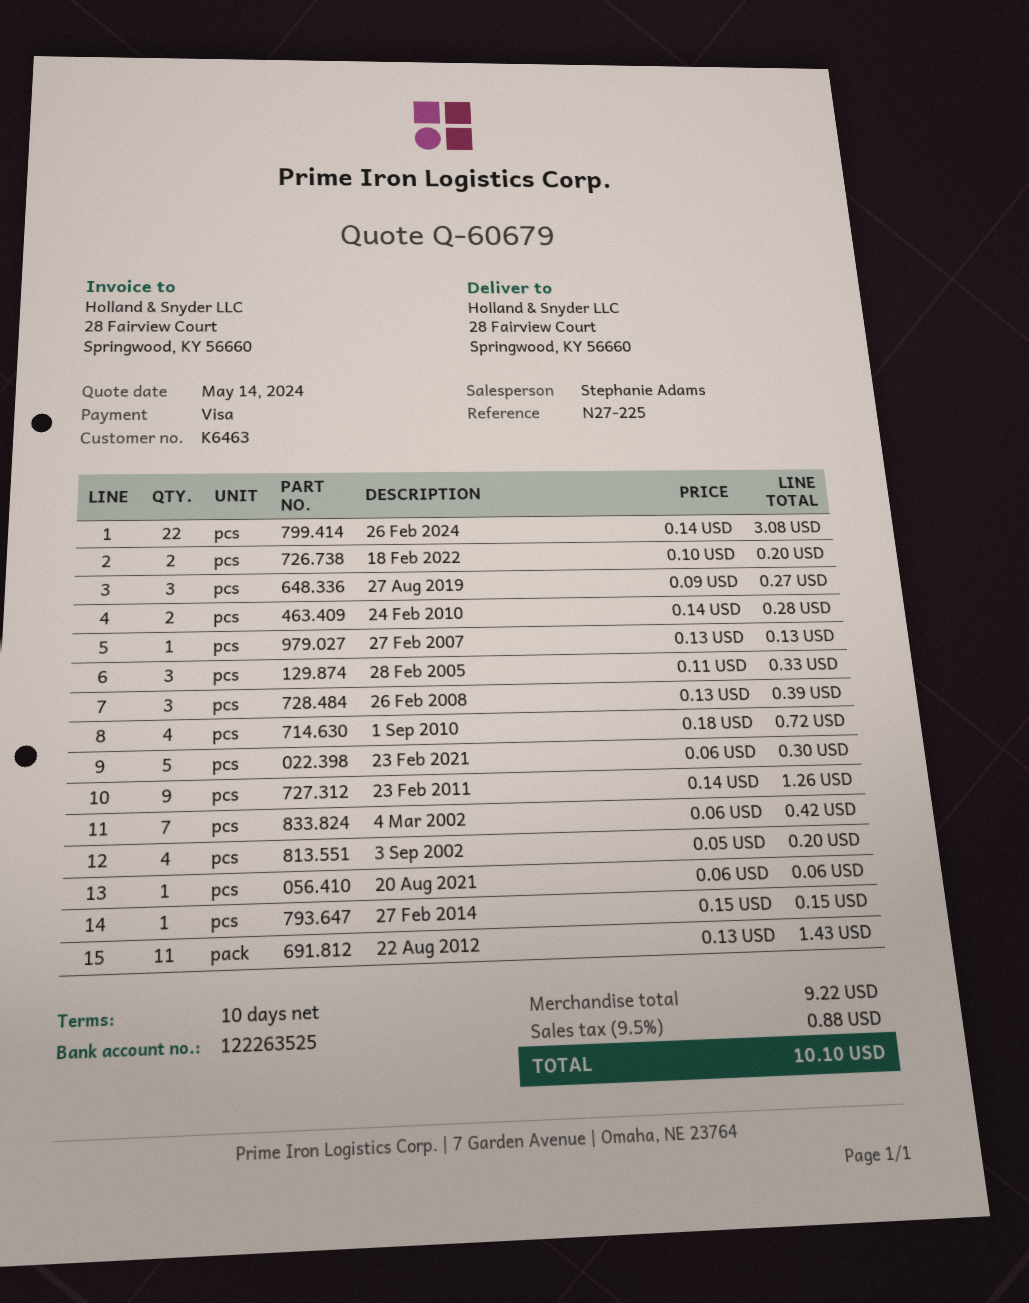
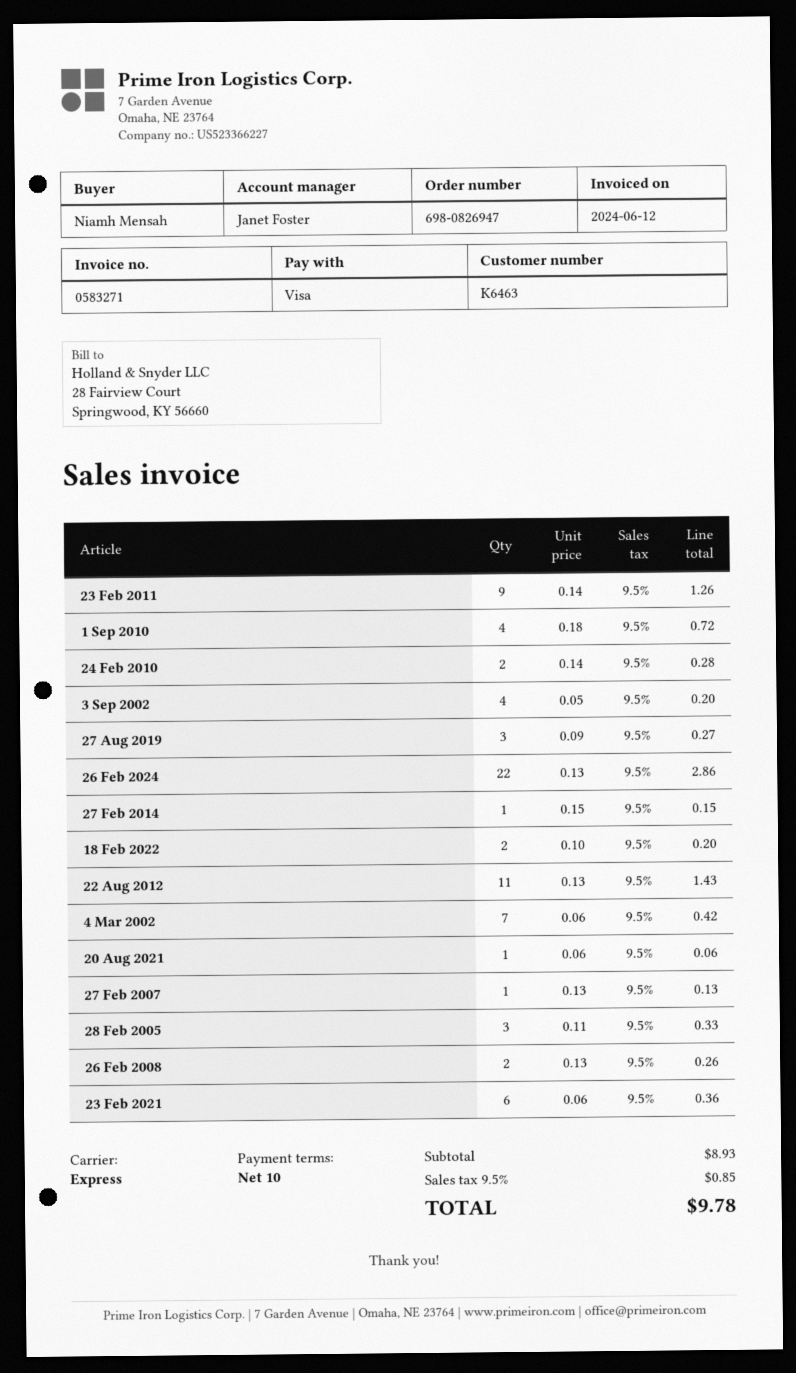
sales rep: Stephanie Adams -> Janet Foster
26 Feb 2024: 22 x 0.14 = 3.08 -> 22 x 0.13 = 2.86
26 Feb 2008: 3 x 0.13 = 0.39 -> 2 x 0.13 = 0.26
23 Feb 2021: 5 x 0.06 = 0.30 -> 6 x 0.06 = 0.36
subtotal: 9.22 -> 8.93
tax: 9.5% = 0.88 -> 9.5% = 0.85
total: 10.10 -> 9.78

